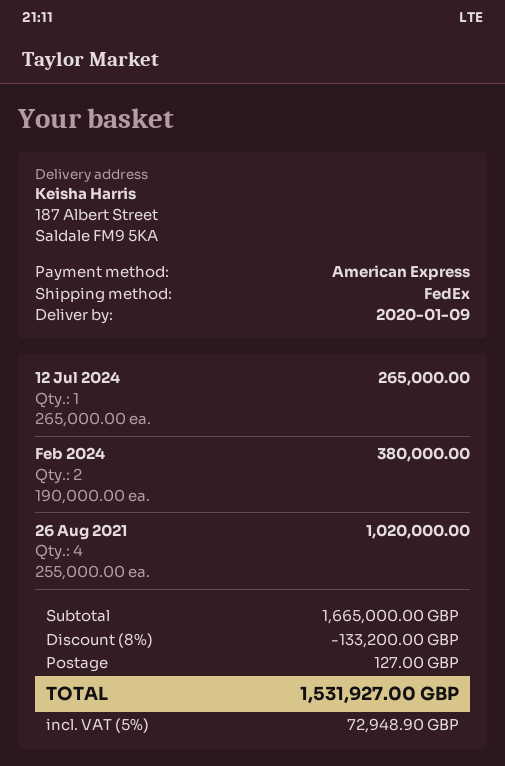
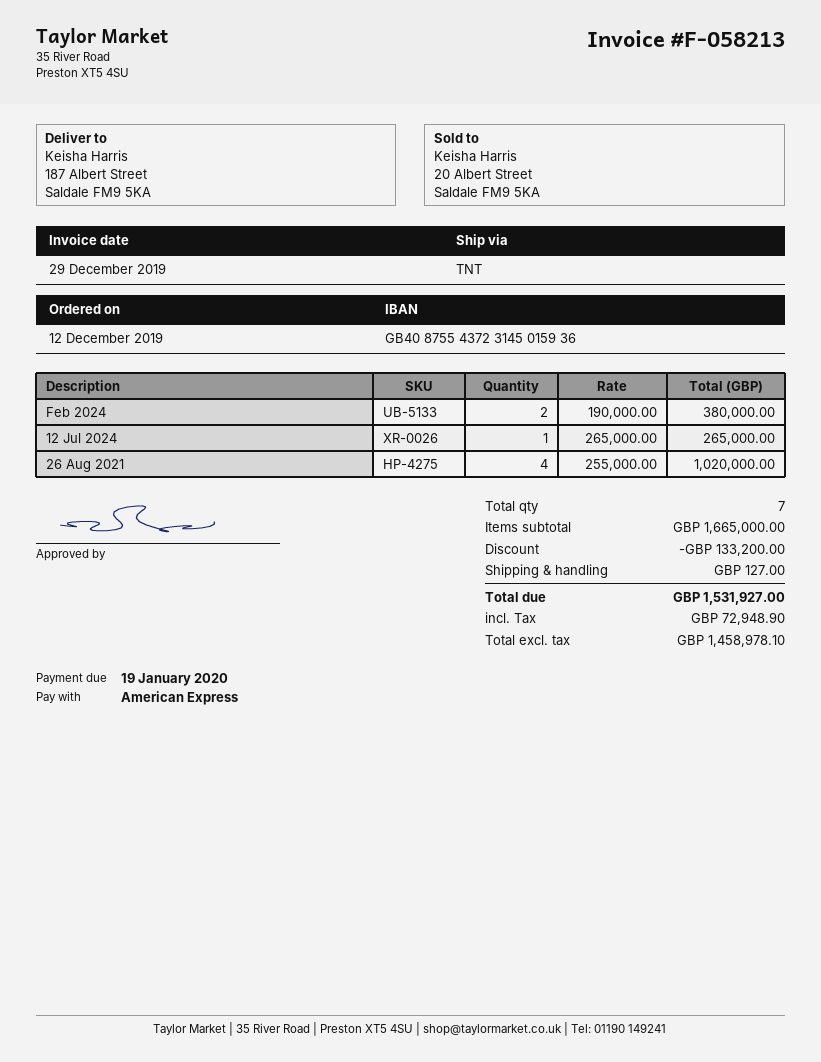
shipping method: FedEx -> TNT

